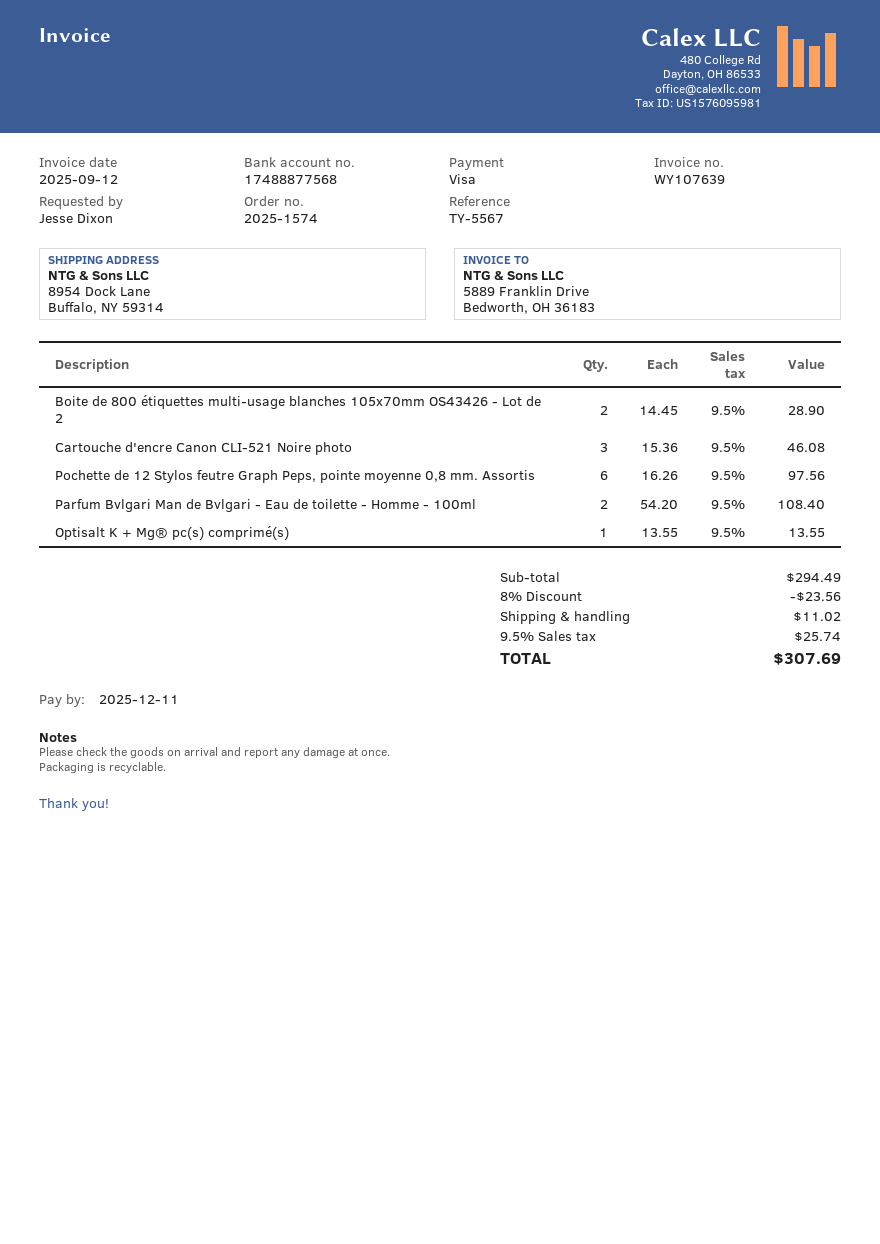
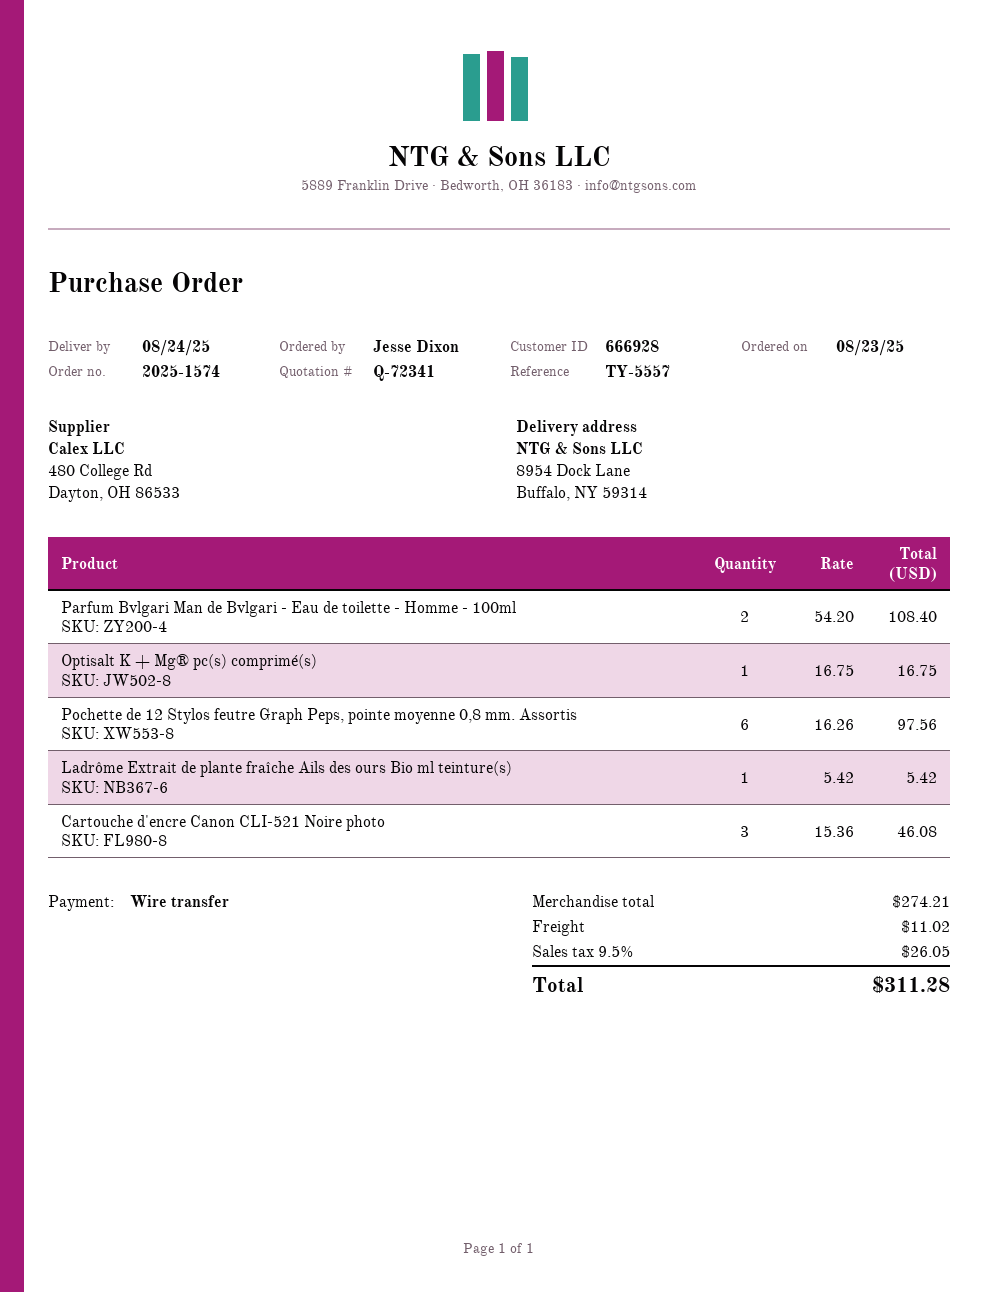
reference: TY-5567 -> TY-5557
payment method: Visa -> bank transfer
Boite de 800 étiquettes multi-usage blanches 105x70mm OS43426 - Lot de 2: 2 x 14.45 = 28.90 -> none
Optisalt K + Mg® pc(s) comprimé(s): 1 x 13.55 = 13.55 -> 1 x 16.75 = 16.75
Ladrôme Extrait de plante fraîche Ails des ours Bio ml teinture(s): none -> 1 x 5.42 = 5.42
subtotal: 294.49 -> 274.21
discount: 8% = 23.56 -> none
tax: 9.5% = 25.74 -> 9.5% = 26.05
total: 307.69 -> 311.28

